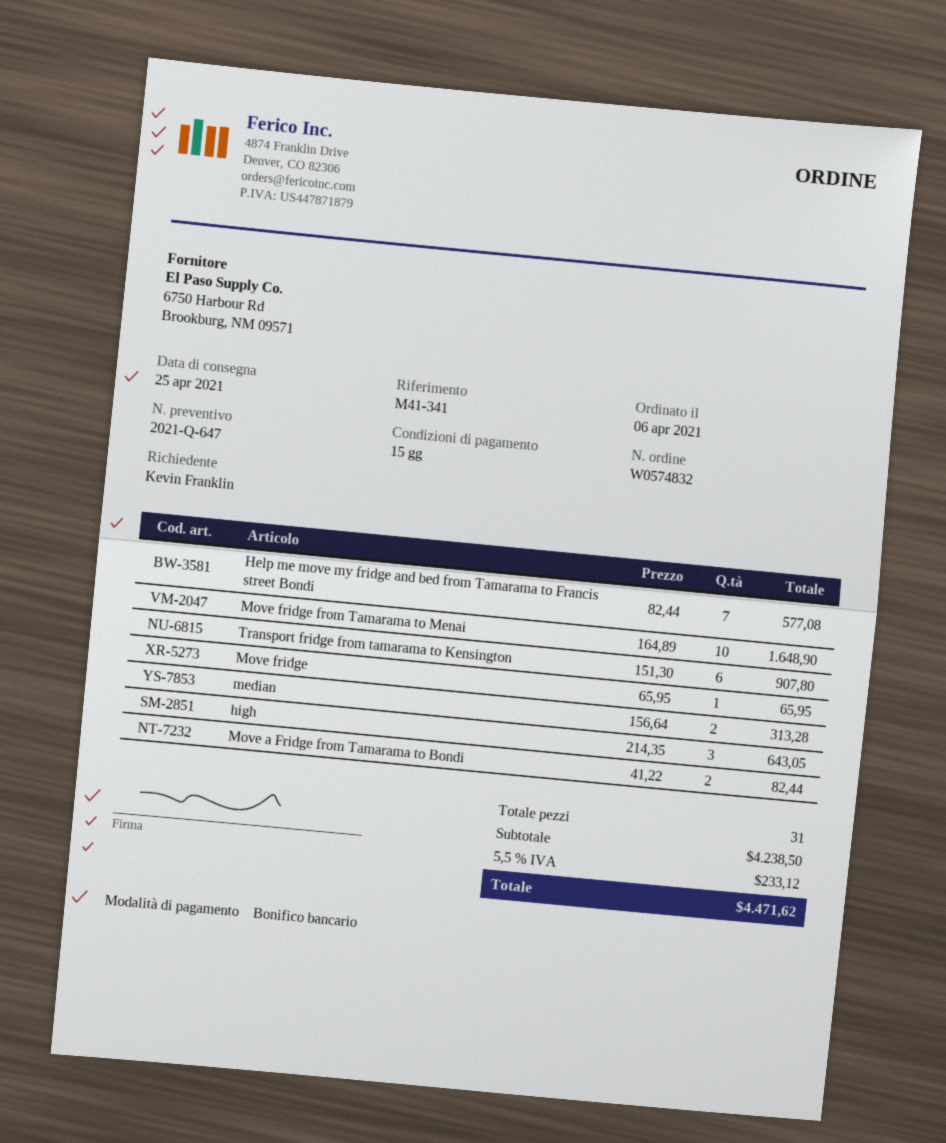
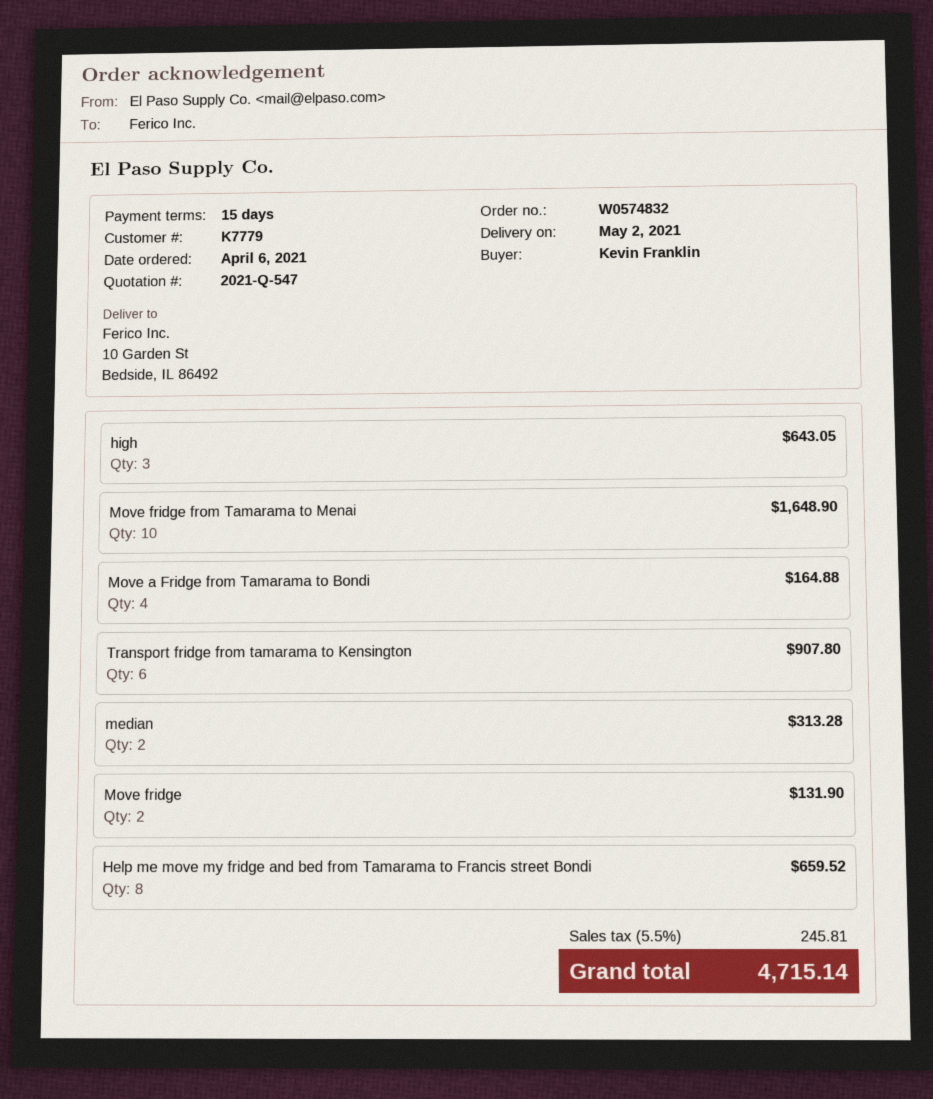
quote number: 2021-Q-647 -> 2021-Q-547
delivery date: 2021-04-25 -> 2021-05-02
Help me move my fridge and bed from Tamarama to Francis street Bondi: 7 for 577.08 -> 8 for 659.52
Move fridge: 1 for 65.95 -> 2 for 131.90
Move a Fridge from Tamarama to Bondi: 2 for 82.44 -> 4 for 164.88
tax: 5.5% = 233.12 -> 5.5% = 245.81
total: 4471.62 -> 4715.14

